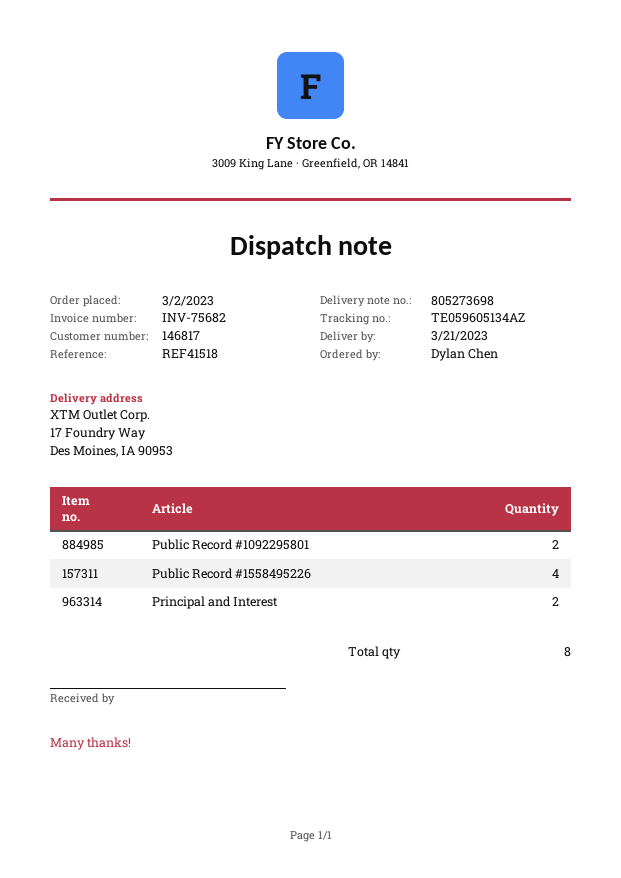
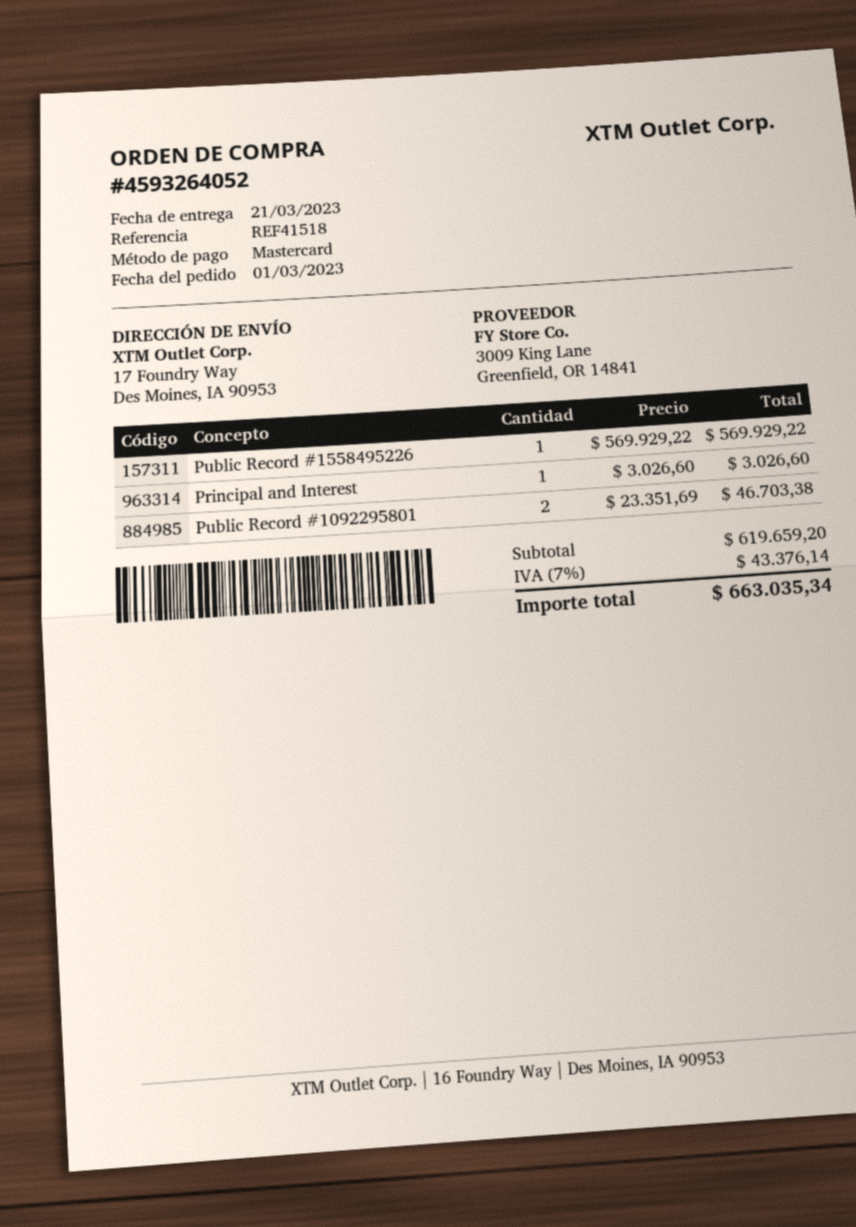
order date: 2023-03-02 -> 2023-03-01
Public Record #1558495226: 4 -> 1
Principal and Interest: 2 -> 1

